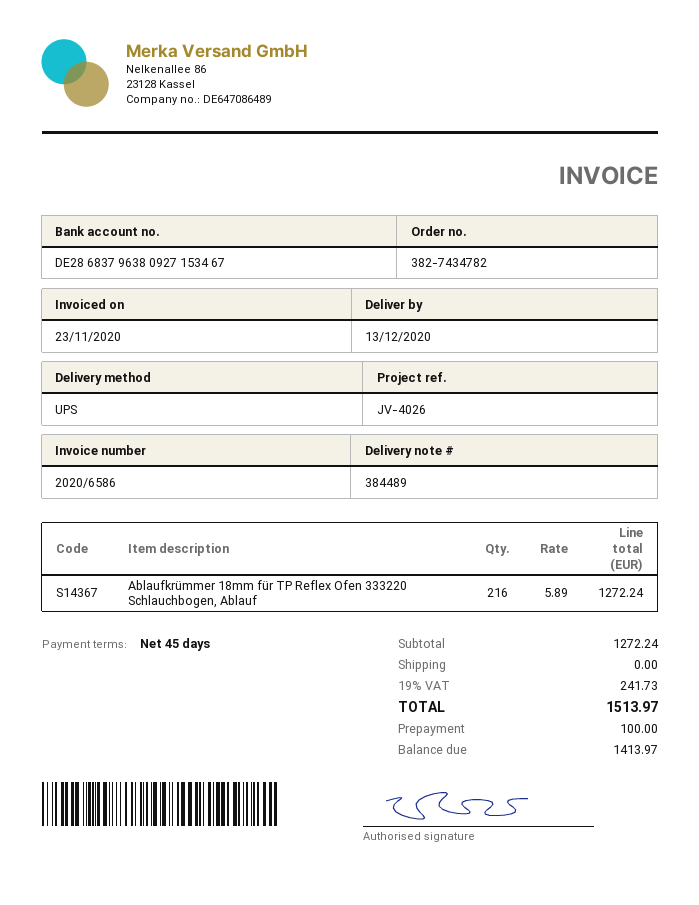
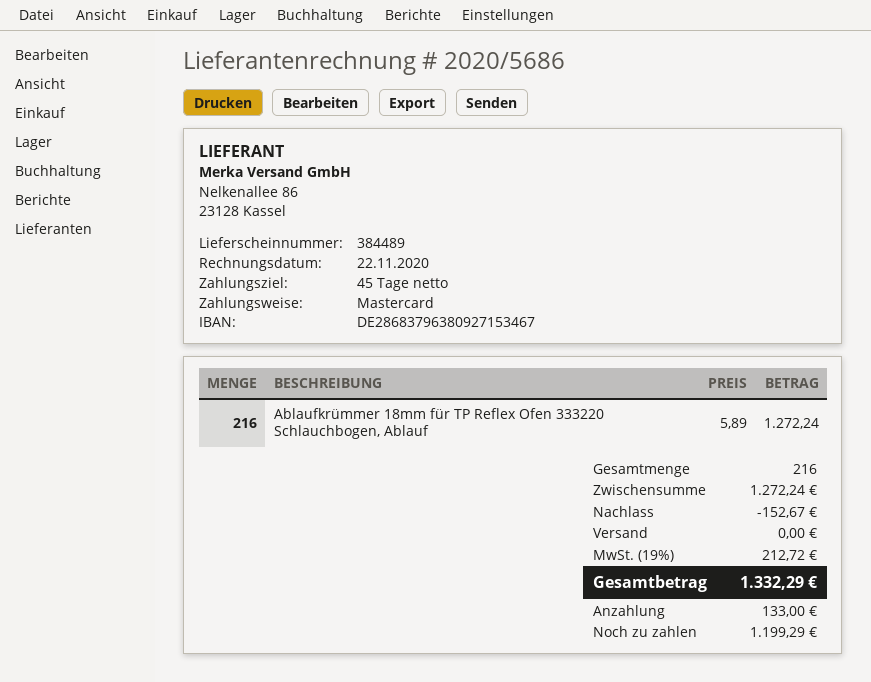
invoice number: 2020/6586 -> 2020/5686
invoice date: 2020-11-23 -> 2020-11-22
discount: none -> 152.67
tax: 19% = 241.73 -> 19% = 212.72
total: 1513.97 -> 1332.29
deposit: 100.00 -> 133.00
balance: 1413.97 -> 1199.29

